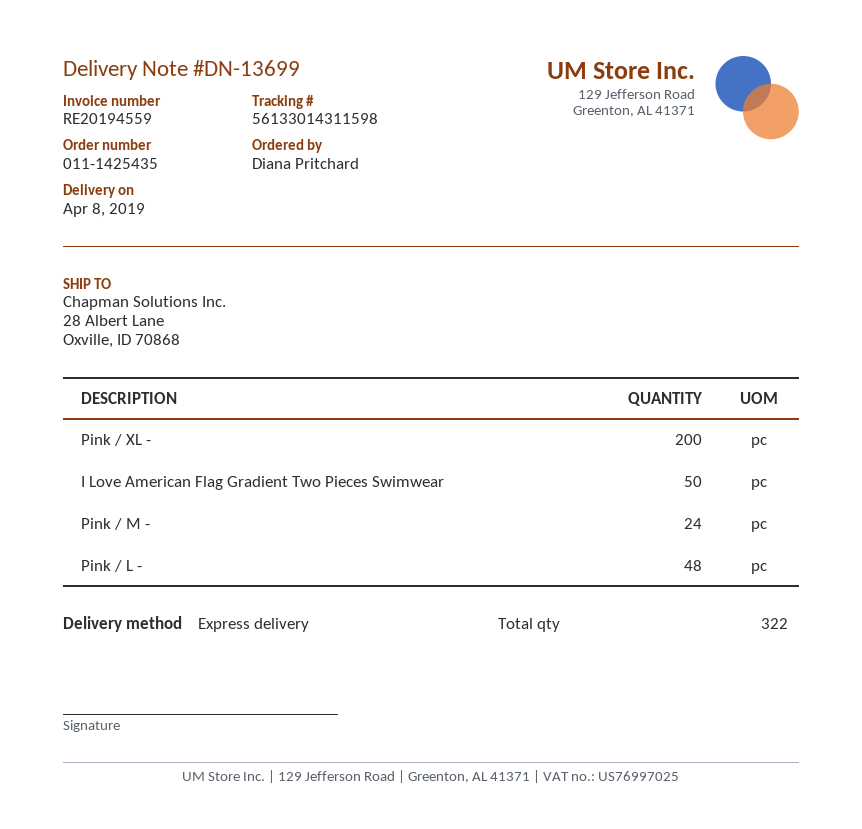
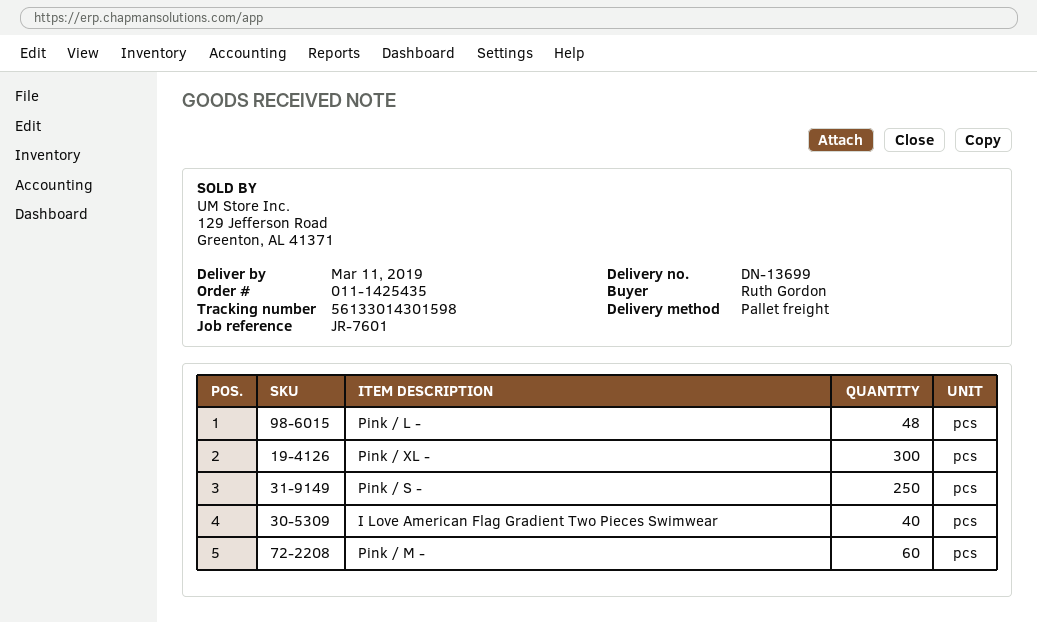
delivery date: 2019-04-08 -> 2019-03-11
ordered by: Diana Pritchard -> Ruth Gordon
shipping method: express -> pallet freight
tracking number: 56133014311598 -> 56133014301598
Pink / XL -: 200 -> 300
I Love American Flag Gradient Two Pieces Swimwear: 50 -> 40
Pink / M -: 24 -> 60
Pink / S -: none -> 250

